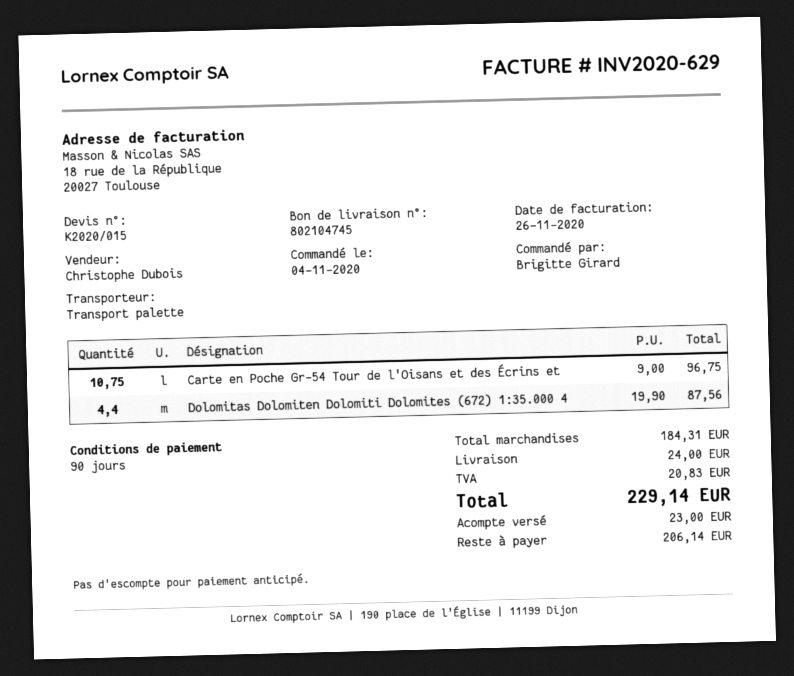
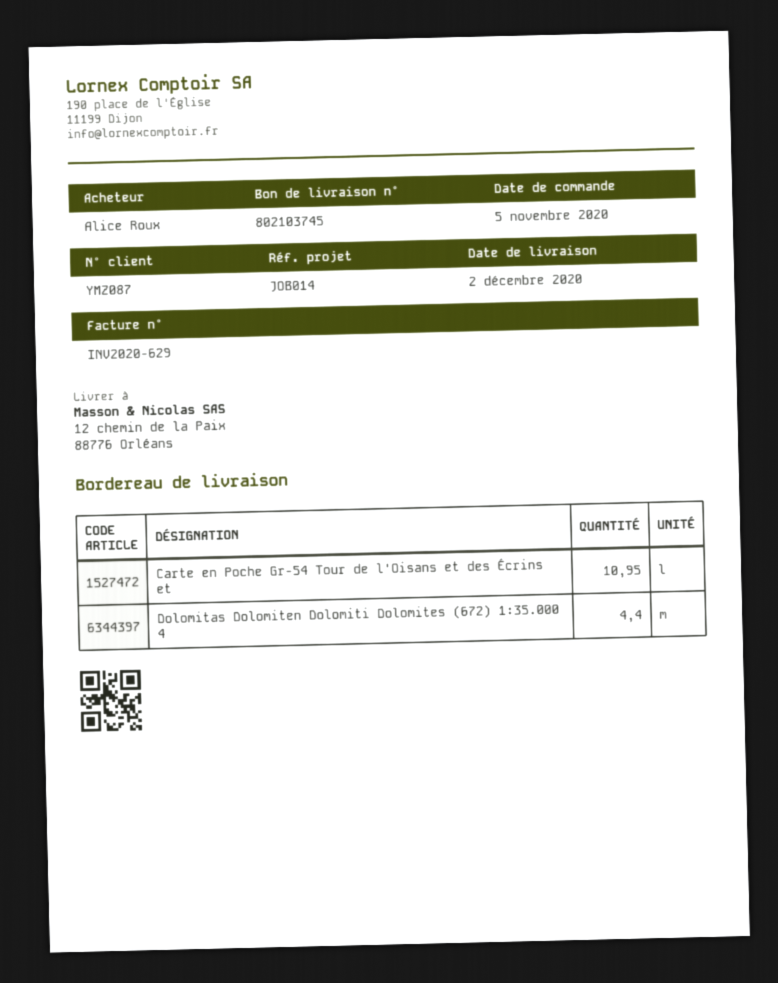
order date: 2020-11-04 -> 2020-11-05
delivery note number: 802104745 -> 802103745
ordered by: Brigitte Girard -> Alice Roux
Carte en Poche Gr-54 Tour de l'Oisans et des Écrins et: 10.75 -> 10.95

